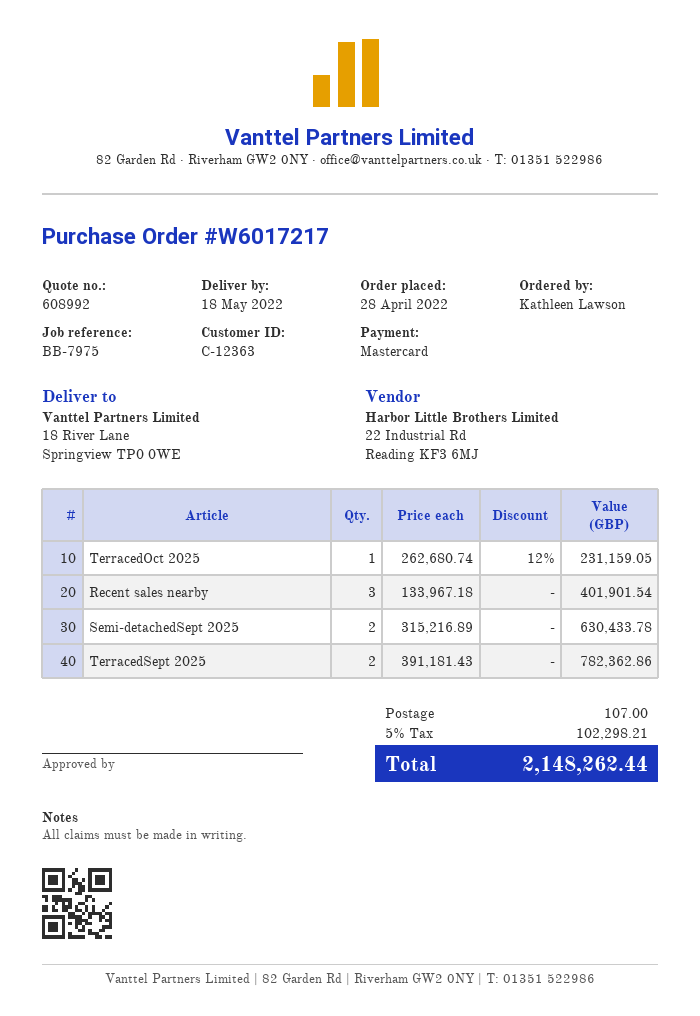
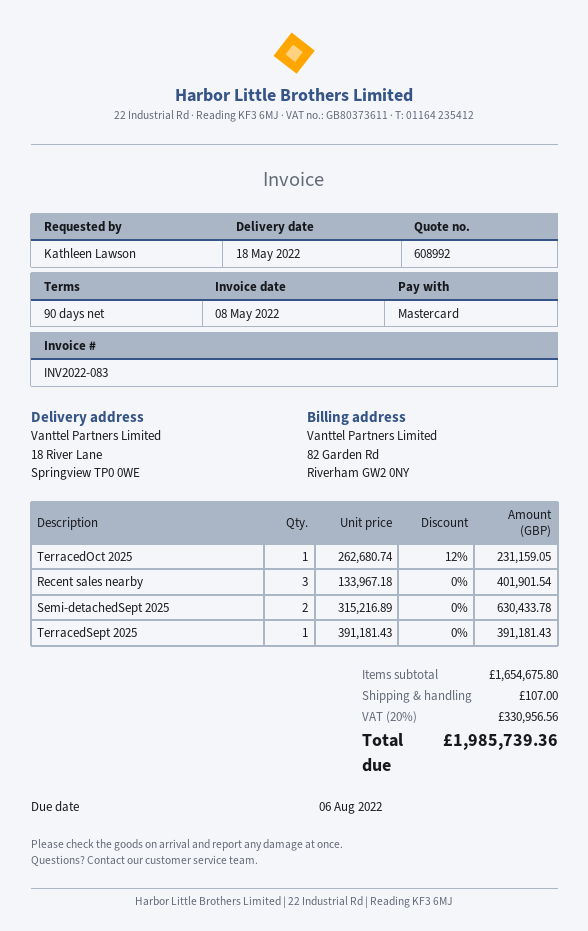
TerracedSept 2025: 2 x 391181.43 = 782362.86 -> 1 x 391181.43 = 391181.43
tax: 5% = 102298.21 -> 20% = 330956.56
total: 2148262.44 -> 1985739.36

